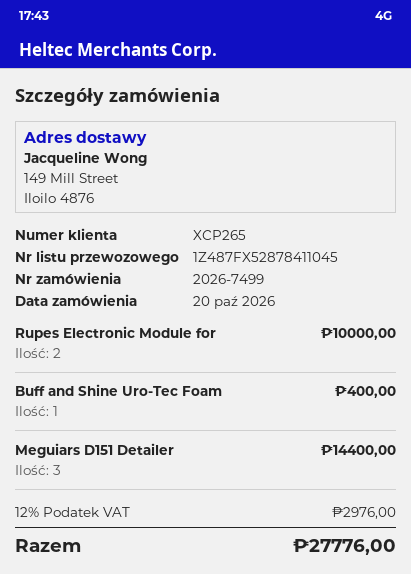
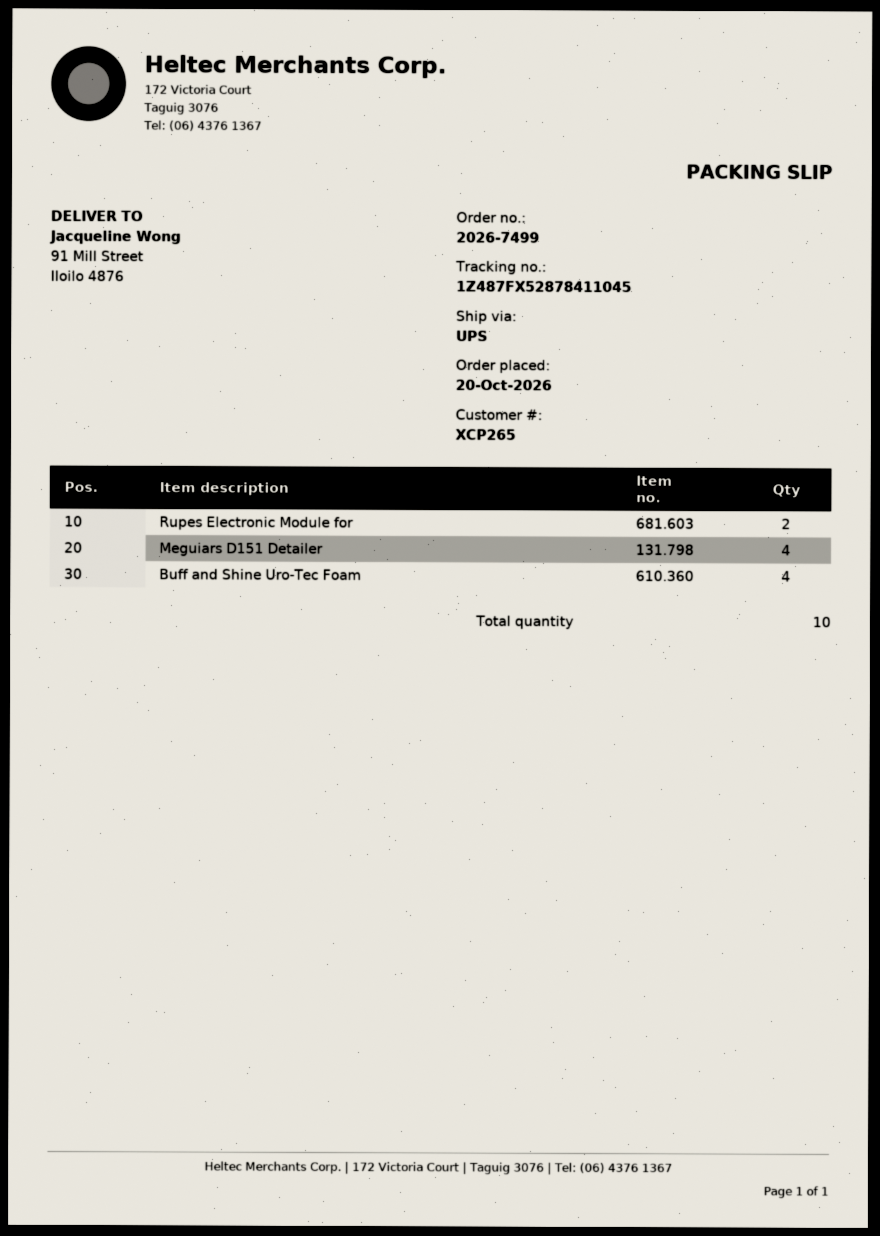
ship to: 149 Mill Street, Iloilo 4876 -> 91 Mill Street, Iloilo 4876
Buff and Shine Uro-Tec Foam: 1 -> 4
Meguiars D151 Detailer: 3 -> 4

